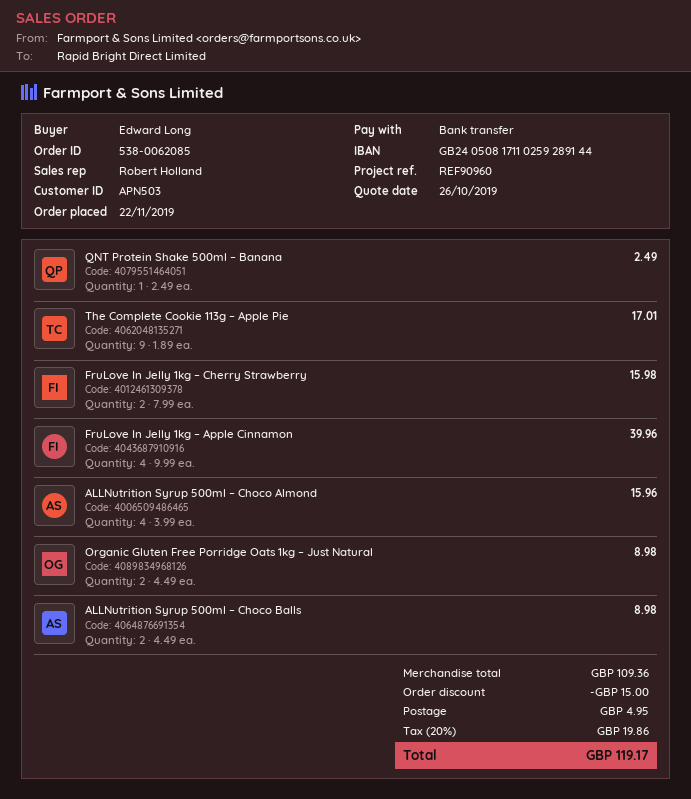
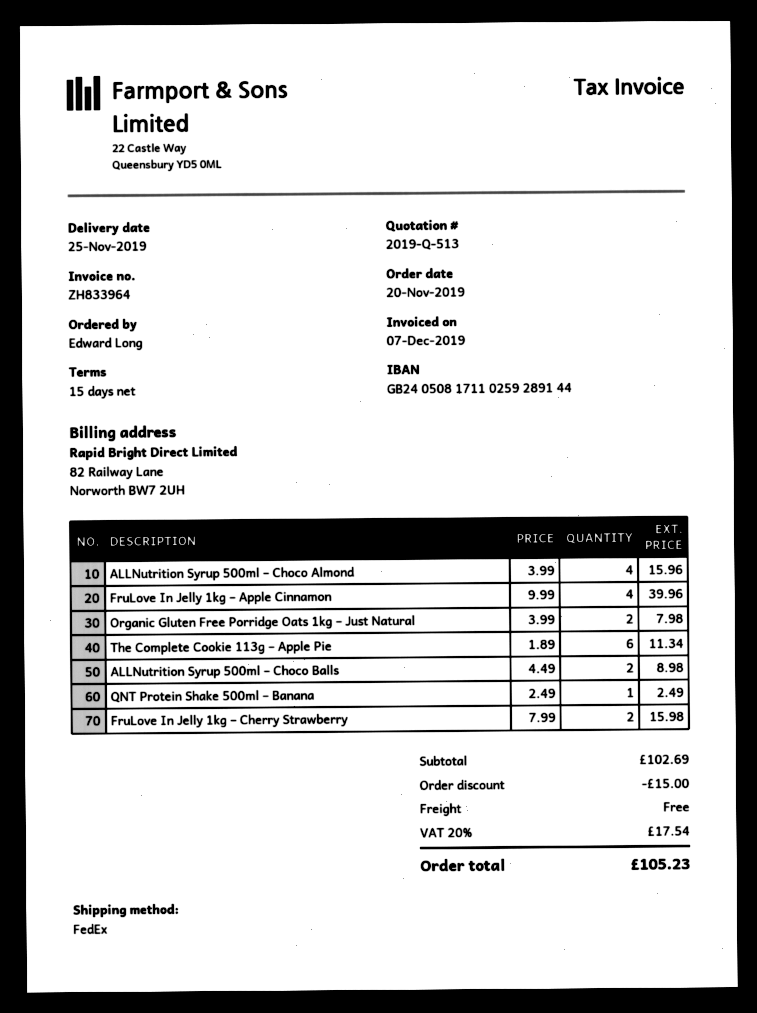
order date: 2019-11-22 -> 2019-11-20
The Complete Cookie 113g – Apple Pie: 9 x 1.89 = 17.01 -> 6 x 1.89 = 11.34
Organic Gluten Free Porridge Oats 1kg – Just Natural: 2 x 4.49 = 8.98 -> 2 x 3.99 = 7.98
subtotal: 109.36 -> 102.69
shipping: 4.95 -> 0.00
tax: 20% = 19.86 -> 20% = 17.54
total: 119.17 -> 105.23

